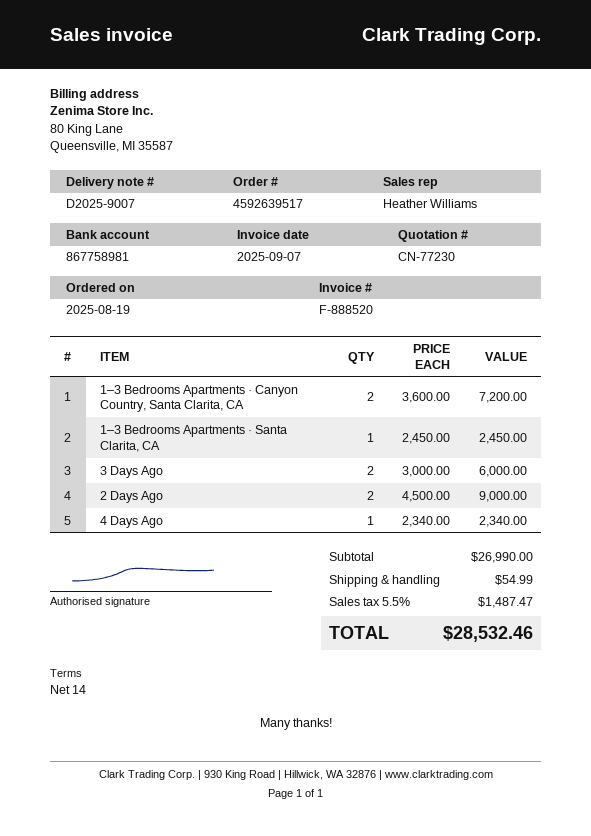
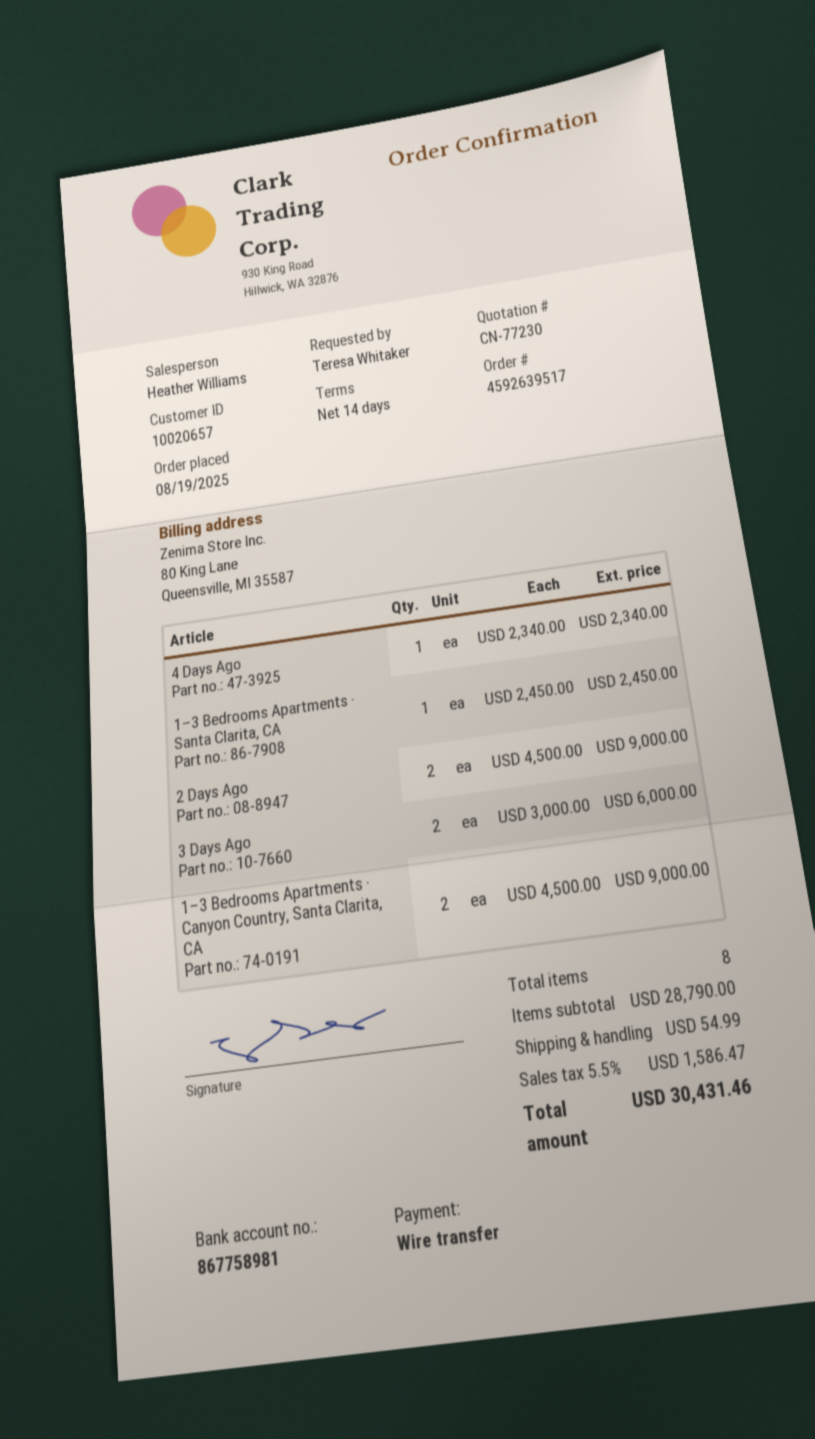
1–3 Bedrooms Apartments · Canyon Country, Santa Clarita, CA: 2 x 3600.00 = 7200.00 -> 2 x 4500.00 = 9000.00
subtotal: 26990.00 -> 28790.00
tax: 5.5% = 1487.47 -> 5.5% = 1586.47
total: 28532.46 -> 30431.46

